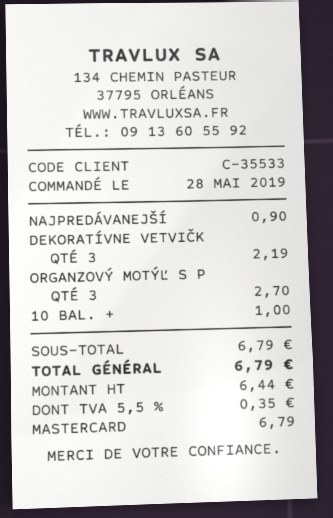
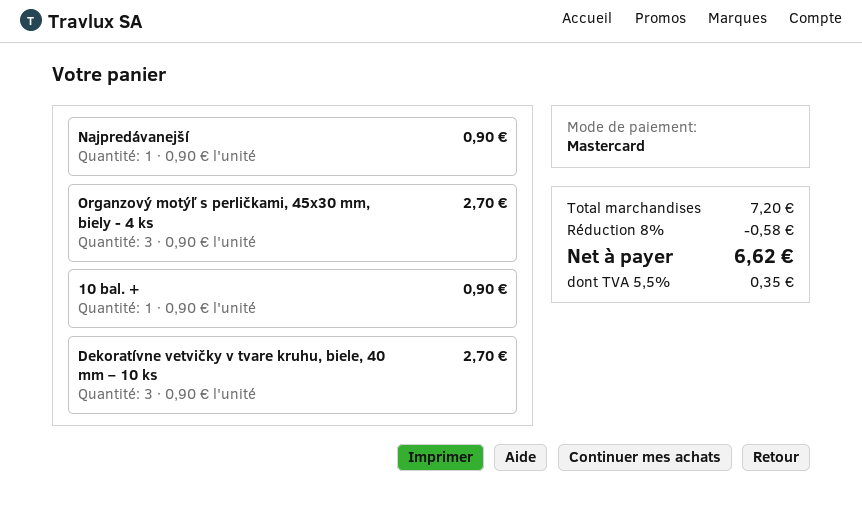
DEKORATÍVNE VETVIČK: 3 for 2.19 -> 3 for 2.70
10 BAL. +: 1 for 1.00 -> 1 for 0.90
subtotal: 6.79 -> 7.20
discount: none -> 8% = 0.58
total: 6.79 -> 6.62

